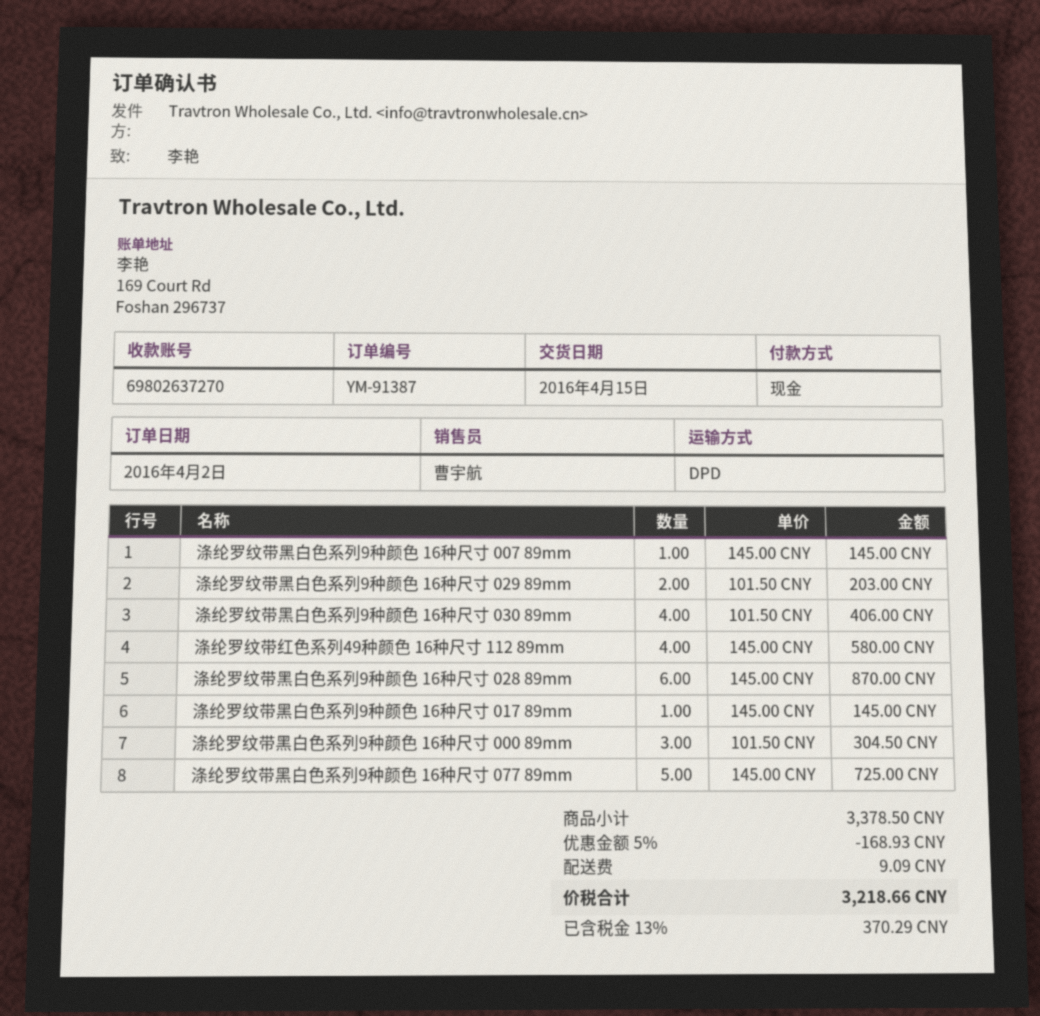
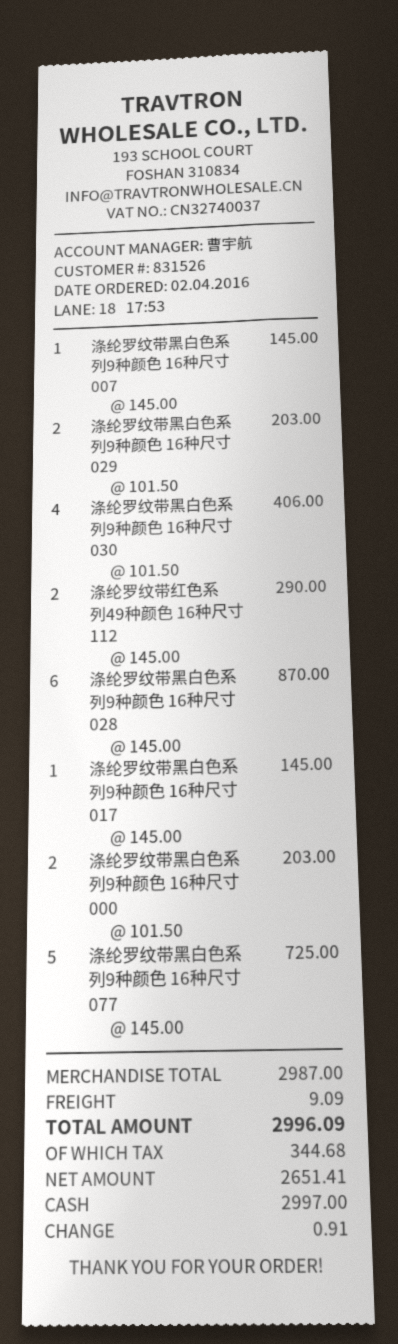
涤纶罗纹带红色系列49种颜色 16种尺寸 112 89mm: 4 x 145.00 = 580.00 -> 2 x 145.00 = 290.00
涤纶罗纹带黑白色系列9种颜色 16种尺寸 000 89mm: 3 x 101.50 = 304.50 -> 2 x 101.50 = 203.00
subtotal: 3378.50 -> 2987.00
discount: 5% = 168.93 -> none
tax: 370.29 -> 344.68
total: 3218.66 -> 2996.09

